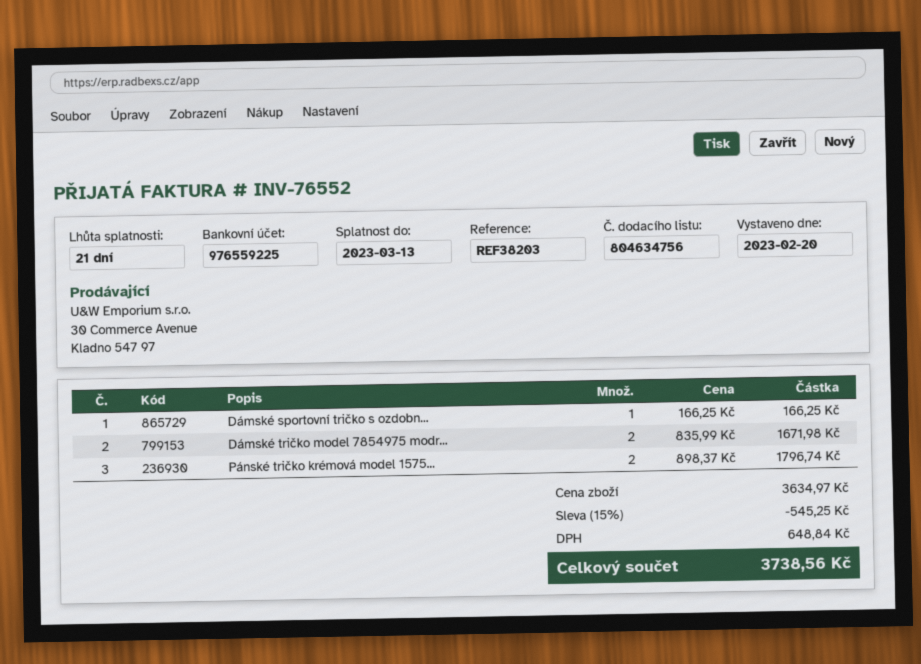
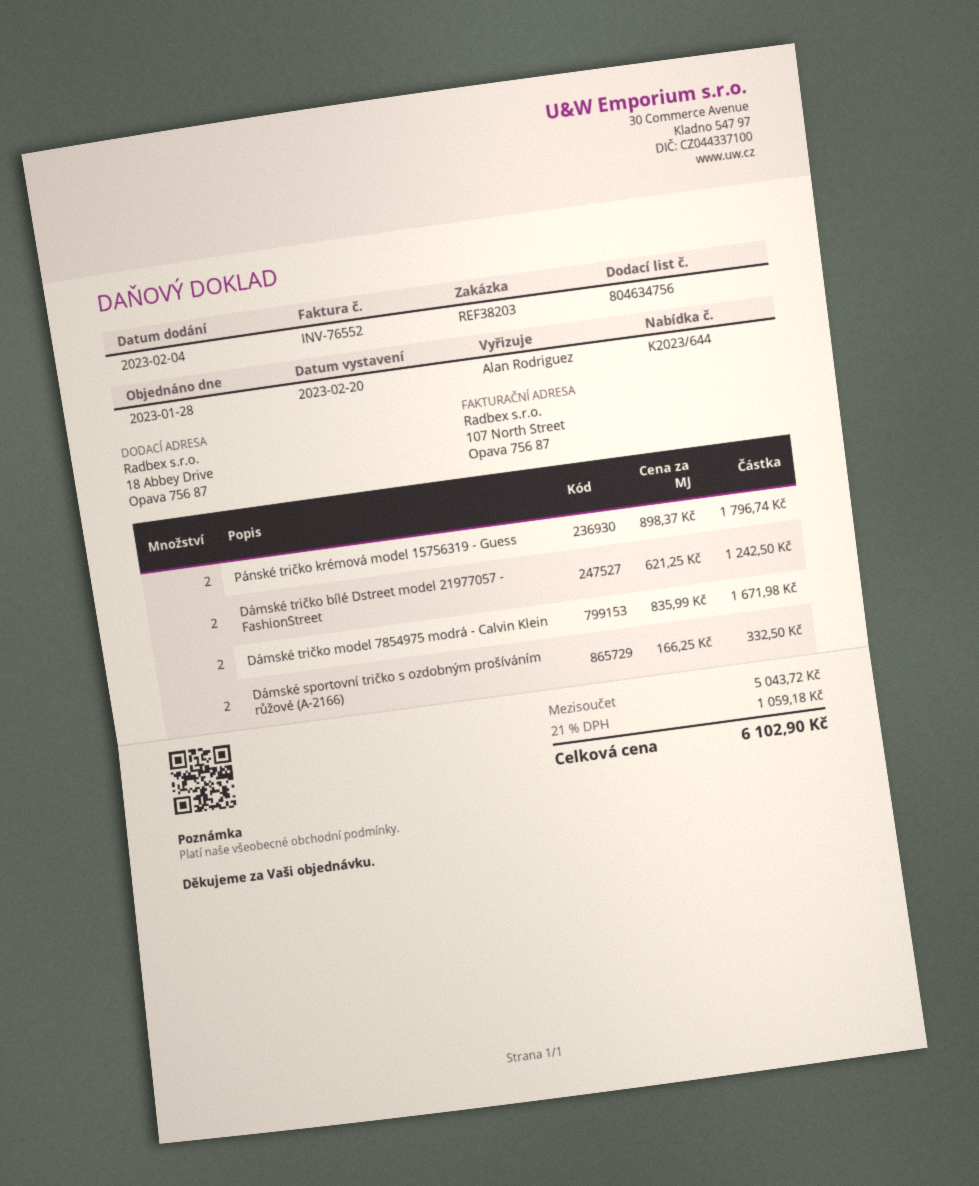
Dámské sportovní tričko s ozdobn...: 1 x 166.25 = 166.25 -> 2 x 166.25 = 332.50
Dámské tričko bílé Dstreet model 21977057 - FashionStreet: none -> 2 x 621.25 = 1242.50
subtotal: 3634.97 -> 5043.72
discount: 15% = 545.25 -> none
tax: 648.84 -> 1059.18
total: 3738.56 -> 6102.90

